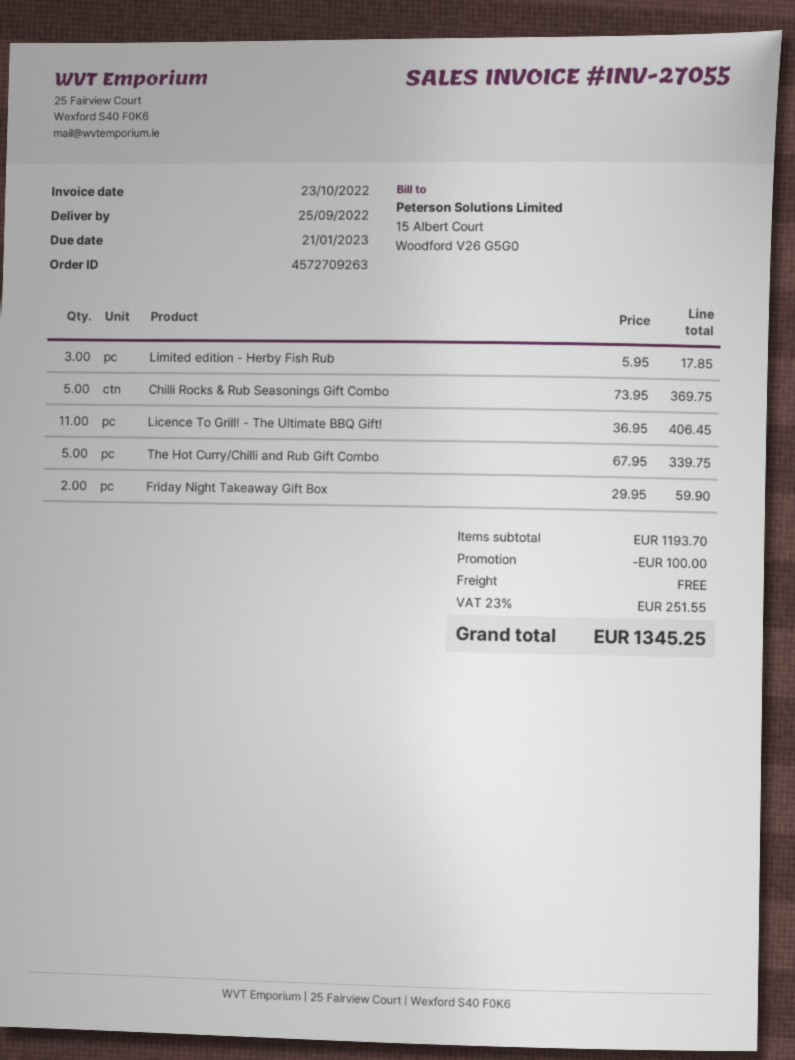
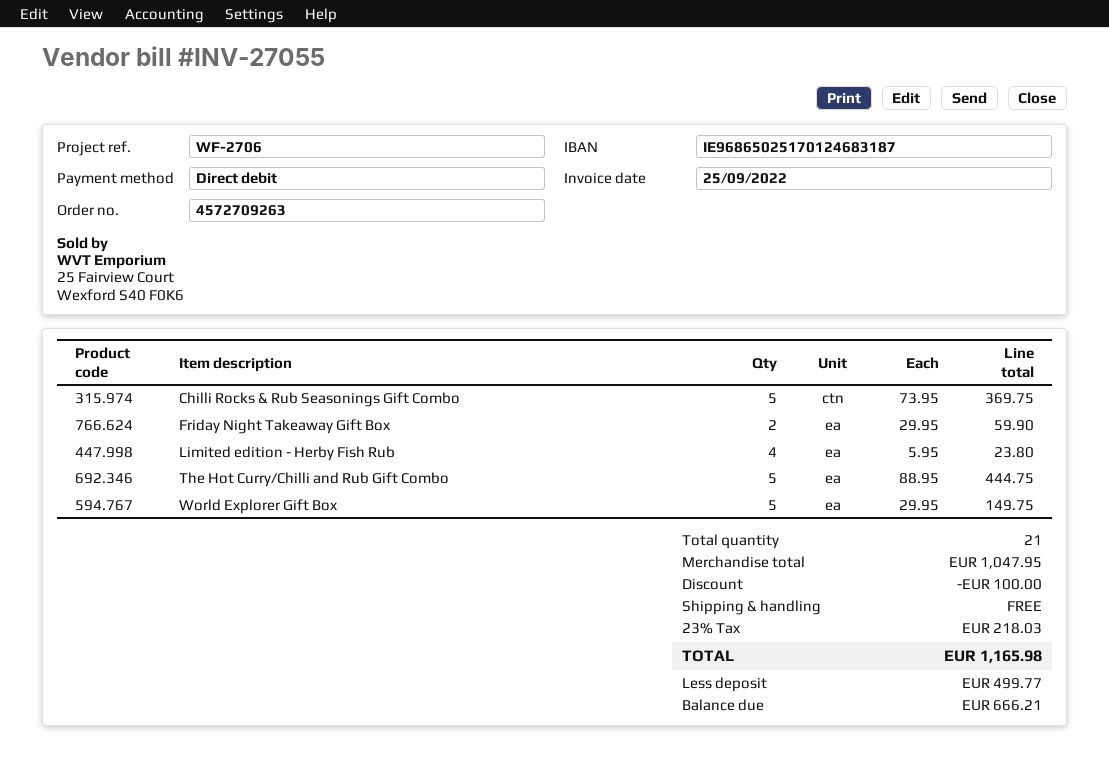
invoice date: 2022-10-23 -> 2022-09-25
Limited edition - Herby Fish Rub: 3 x 5.95 = 17.85 -> 4 x 5.95 = 23.80
Licence To Grill! - The Ultimate BBQ Gift!: 11 x 36.95 = 406.45 -> none
The Hot Curry/Chilli and Rub Gift Combo: 5 x 67.95 = 339.75 -> 5 x 88.95 = 444.75
World Explorer Gift Box: none -> 5 x 29.95 = 149.75
subtotal: 1193.70 -> 1047.95
tax: 23% = 251.55 -> 23% = 218.03
total: 1345.25 -> 1165.98

